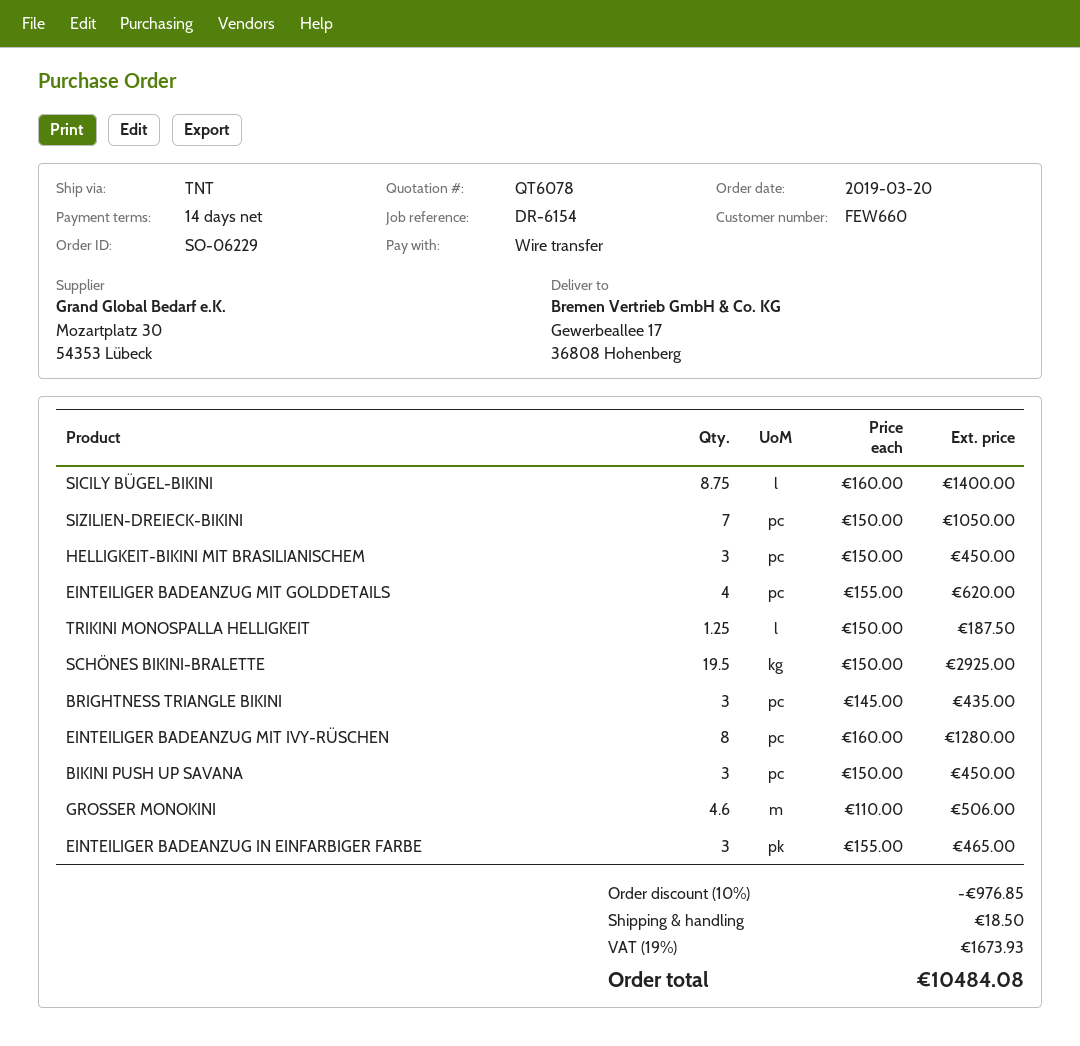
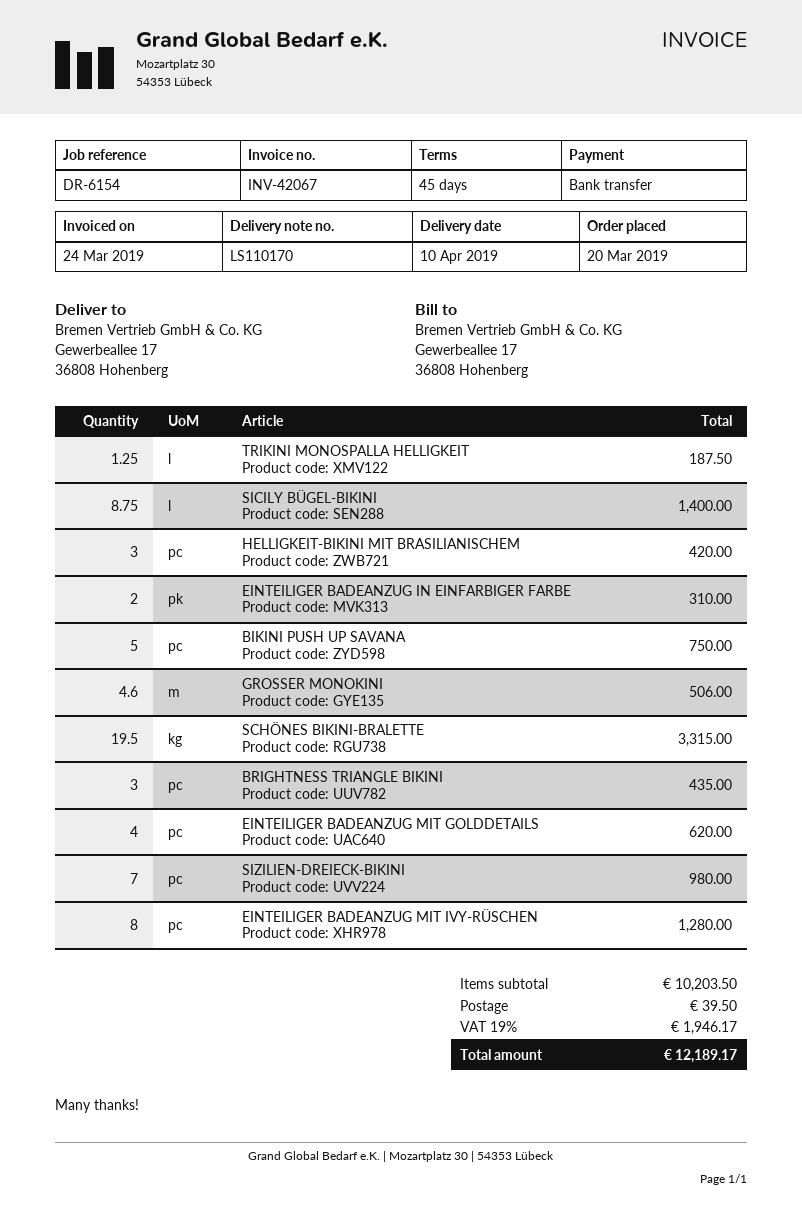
payment terms: 14 days -> 45 days
SIZILIEN-DREIECK-BIKINI: 7 for 1050.00 -> 7 for 980.00
HELLIGKEIT-BIKINI MIT BRASILIANISCHEM: 3 for 450.00 -> 3 for 420.00
SCHÖNES BIKINI-BRALETTE: 19.5 for 2925.00 -> 19.5 for 3315.00
BIKINI PUSH UP SAVANA: 3 for 450.00 -> 5 for 750.00
EINTEILIGER BADEANZUG IN EINFARBIGER FARBE: 3 for 465.00 -> 2 for 310.00
discount: 10% = 976.85 -> none
shipping: 18.50 -> 39.50
tax: 19% = 1673.93 -> 19% = 1946.17
total: 10484.08 -> 12189.17

